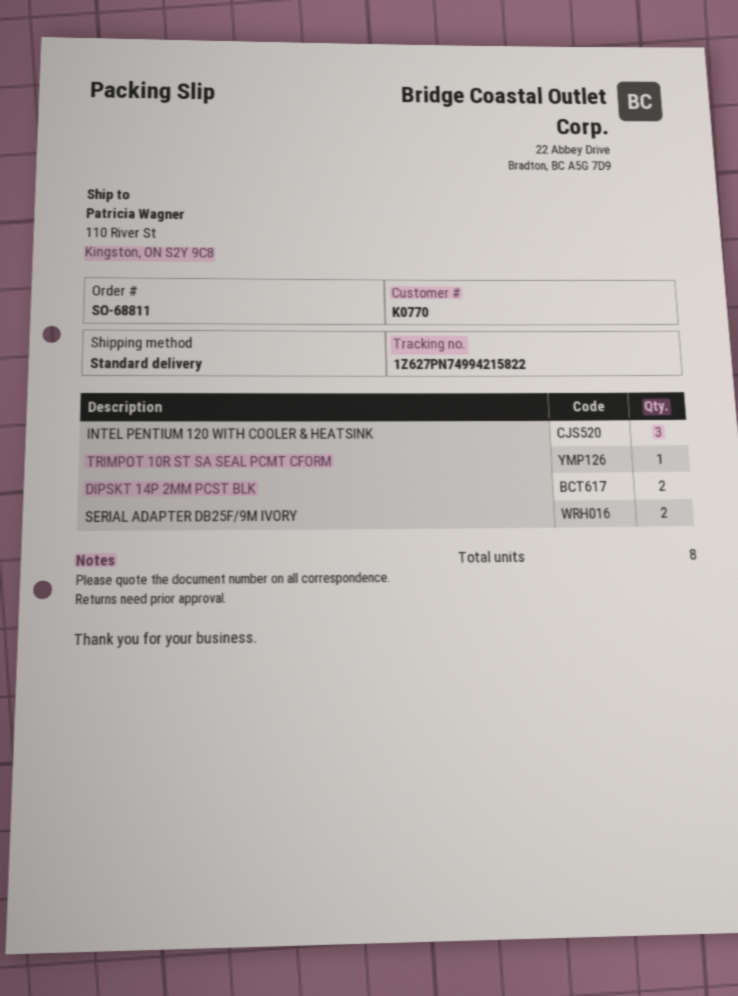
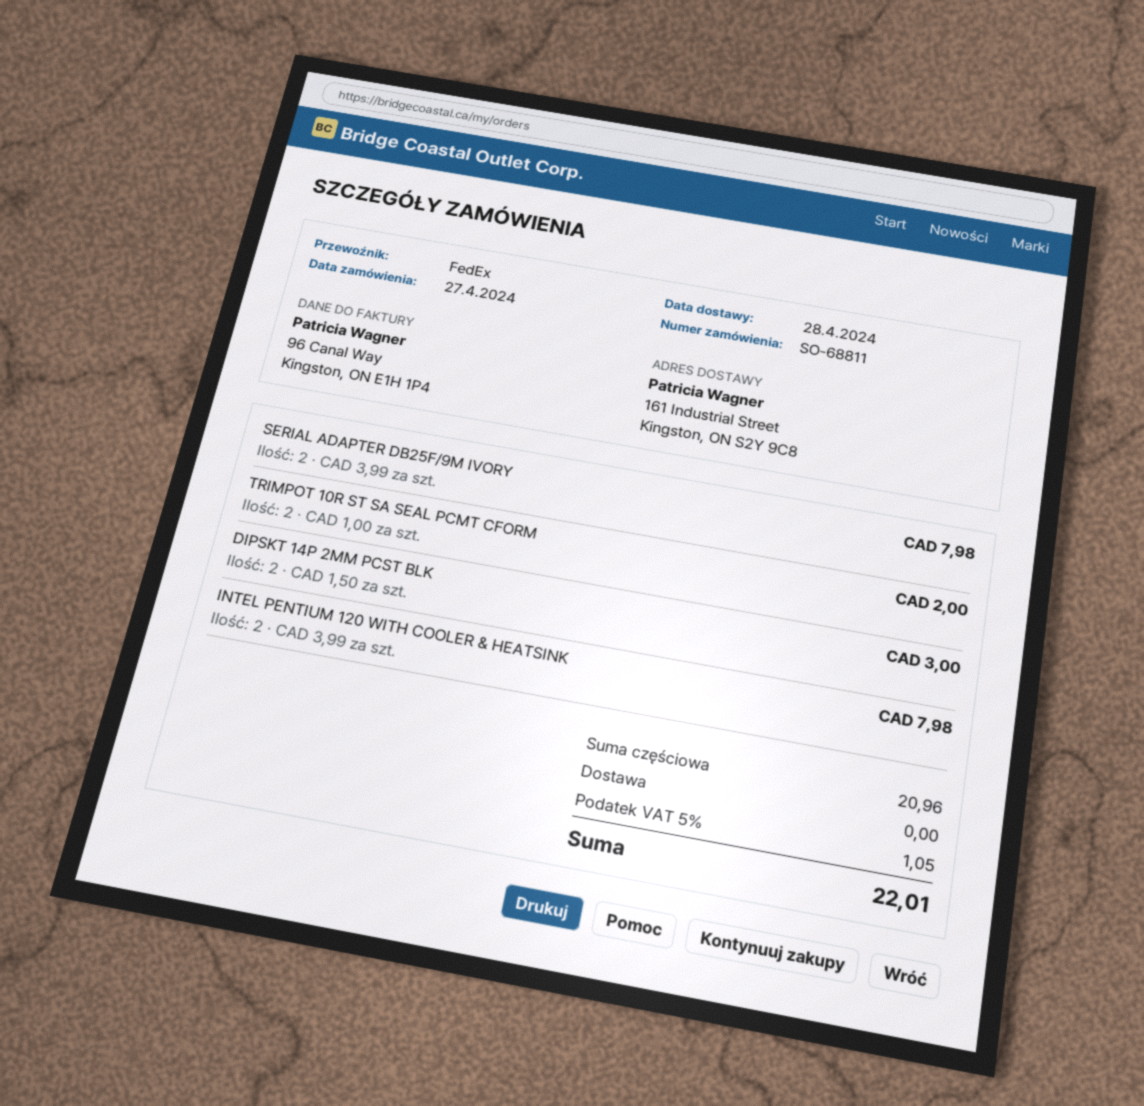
shipping method: standard -> FedEx
ship to: 110 River St, Kingston, ON S2Y 9C8 -> 161 Industrial Street, Kingston, ON S2Y 9C8
INTEL PENTIUM 120 WITH COOLER & HEATSINK: 3 -> 2
TRIMPOT 10R ST SA SEAL PCMT CFORM: 1 -> 2

